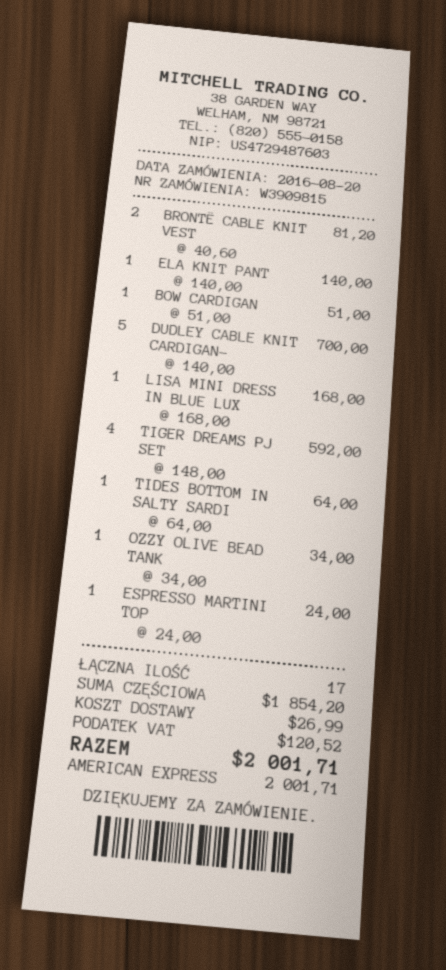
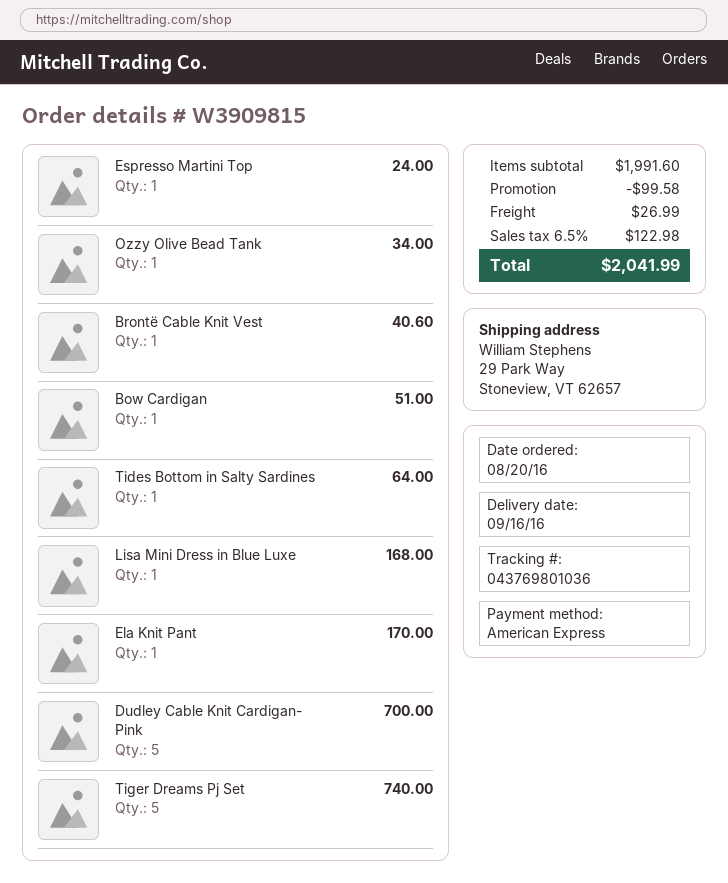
BRONTË CABLE KNIT VEST: 2 for 81.20 -> 1 for 40.60
ELA KNIT PANT: 1 for 140.00 -> 1 for 170.00
TIGER DREAMS PJ SET: 4 for 592.00 -> 5 for 740.00
subtotal: 1854.20 -> 1991.60
discount: none -> 99.58
tax: 120.52 -> 122.98
total: 2001.71 -> 2041.99

